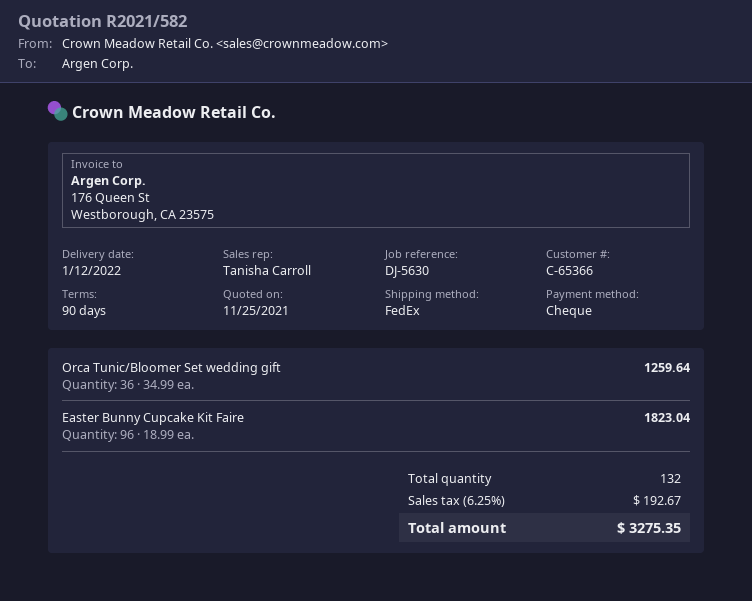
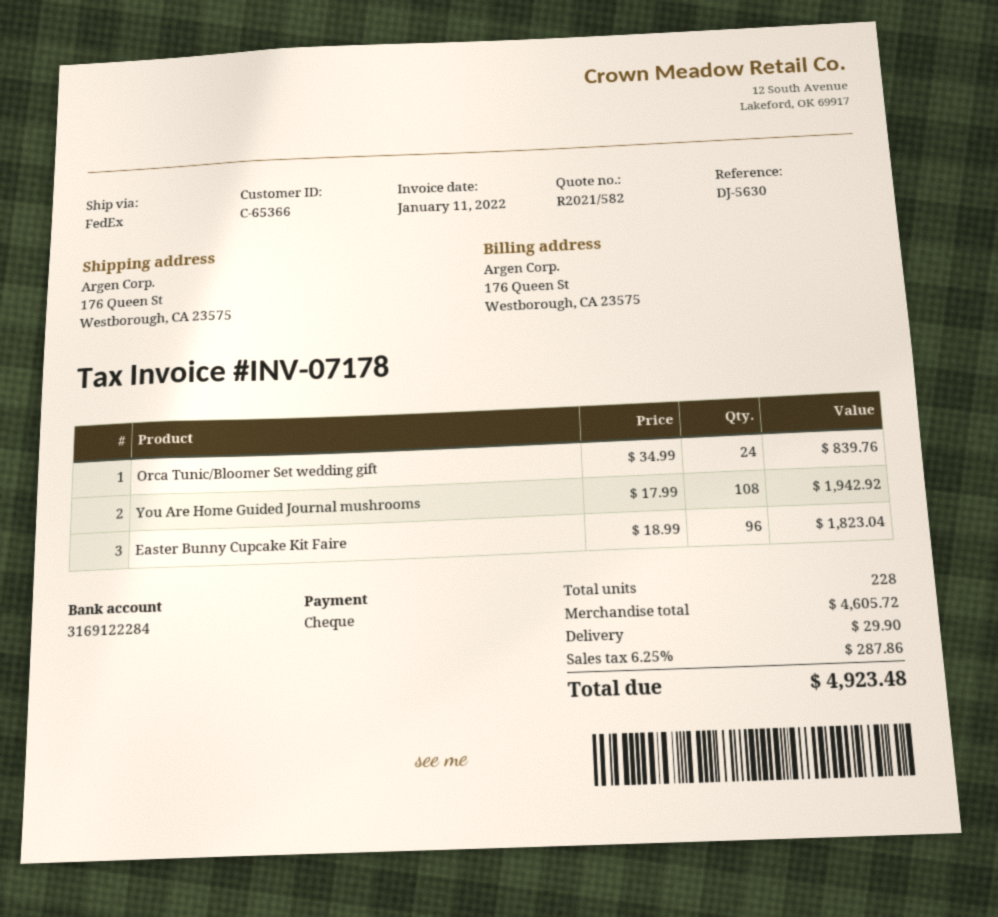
Orca Tunic/Bloomer Set wedding gift: 36 x 34.99 = 1259.64 -> 24 x 34.99 = 839.76
You Are Home Guided Journal mushrooms: none -> 108 x 17.99 = 1942.92
total quantity: 132 -> 228
shipping: none -> 29.90
tax: 6.25% = 192.67 -> 6.25% = 287.86
total: 3275.35 -> 4923.48

